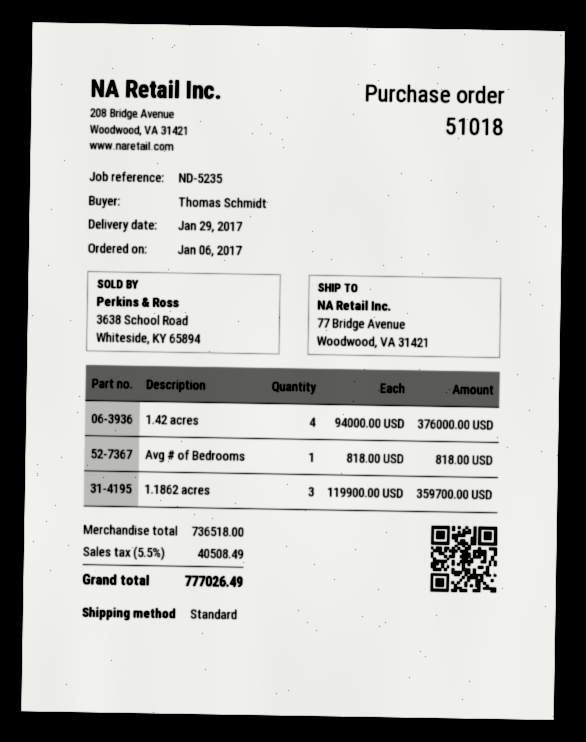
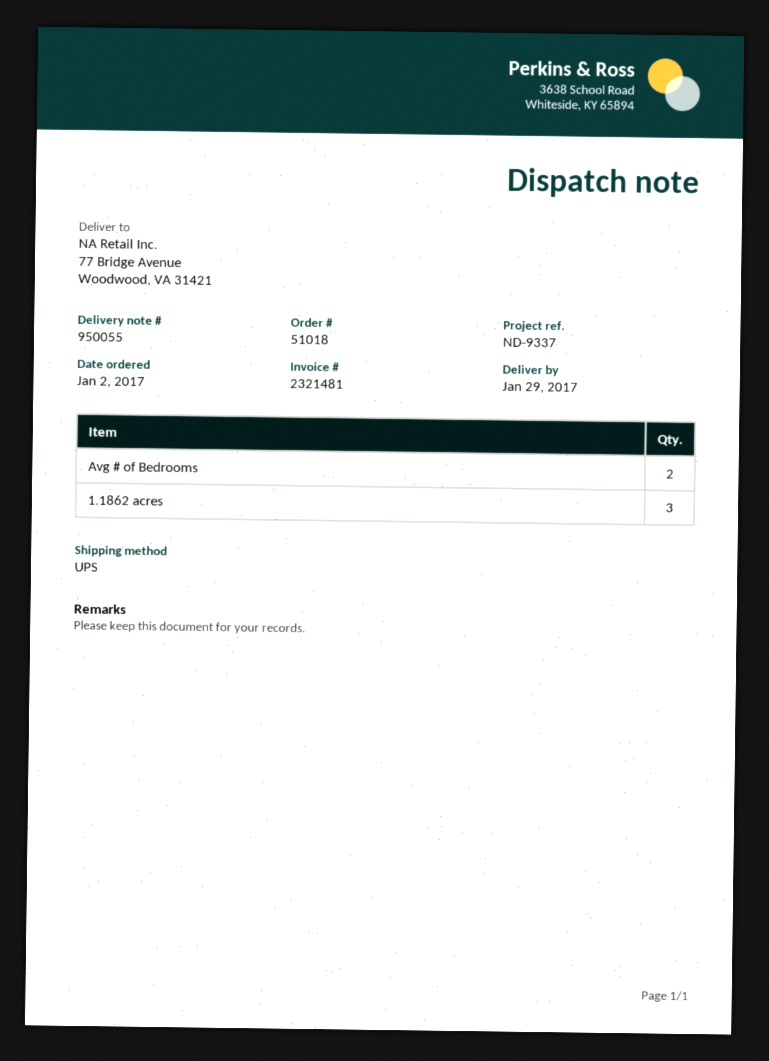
order date: 2017-01-06 -> 2017-01-02
reference: ND-5235 -> ND-9337
shipping method: standard -> UPS
1.42 acres: 4 -> none
Avg # of Bedrooms: 1 -> 2

